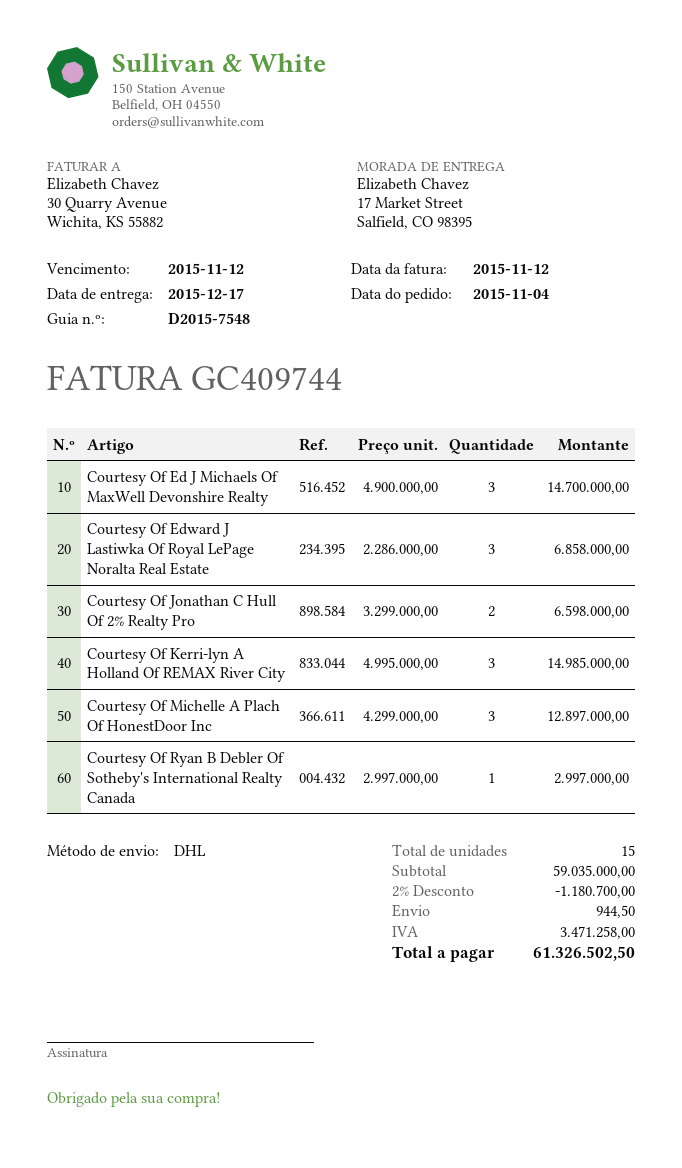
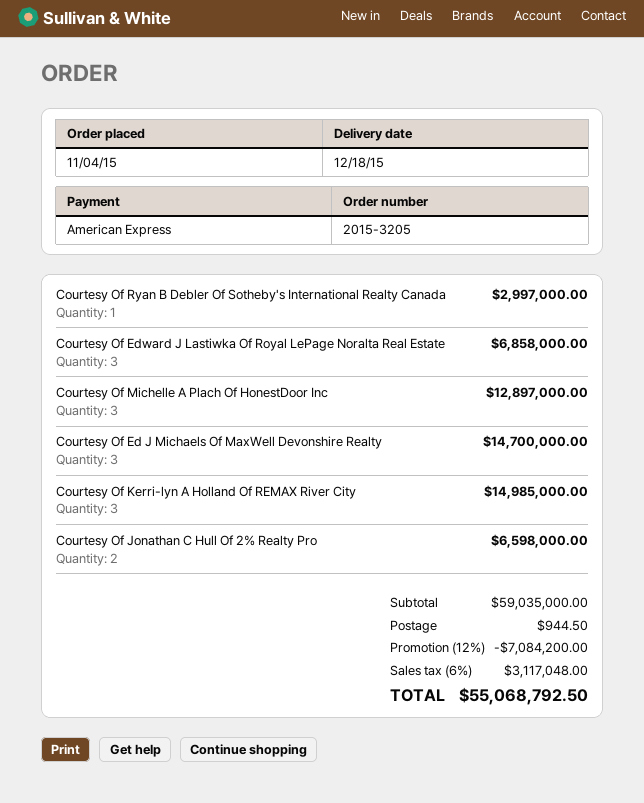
delivery date: 2015-12-17 -> 2015-12-18
discount: 2% = 1180700.00 -> 12% = 7084200.00
tax: 3471258.00 -> 3117048.00
total: 61326502.50 -> 55068792.50

